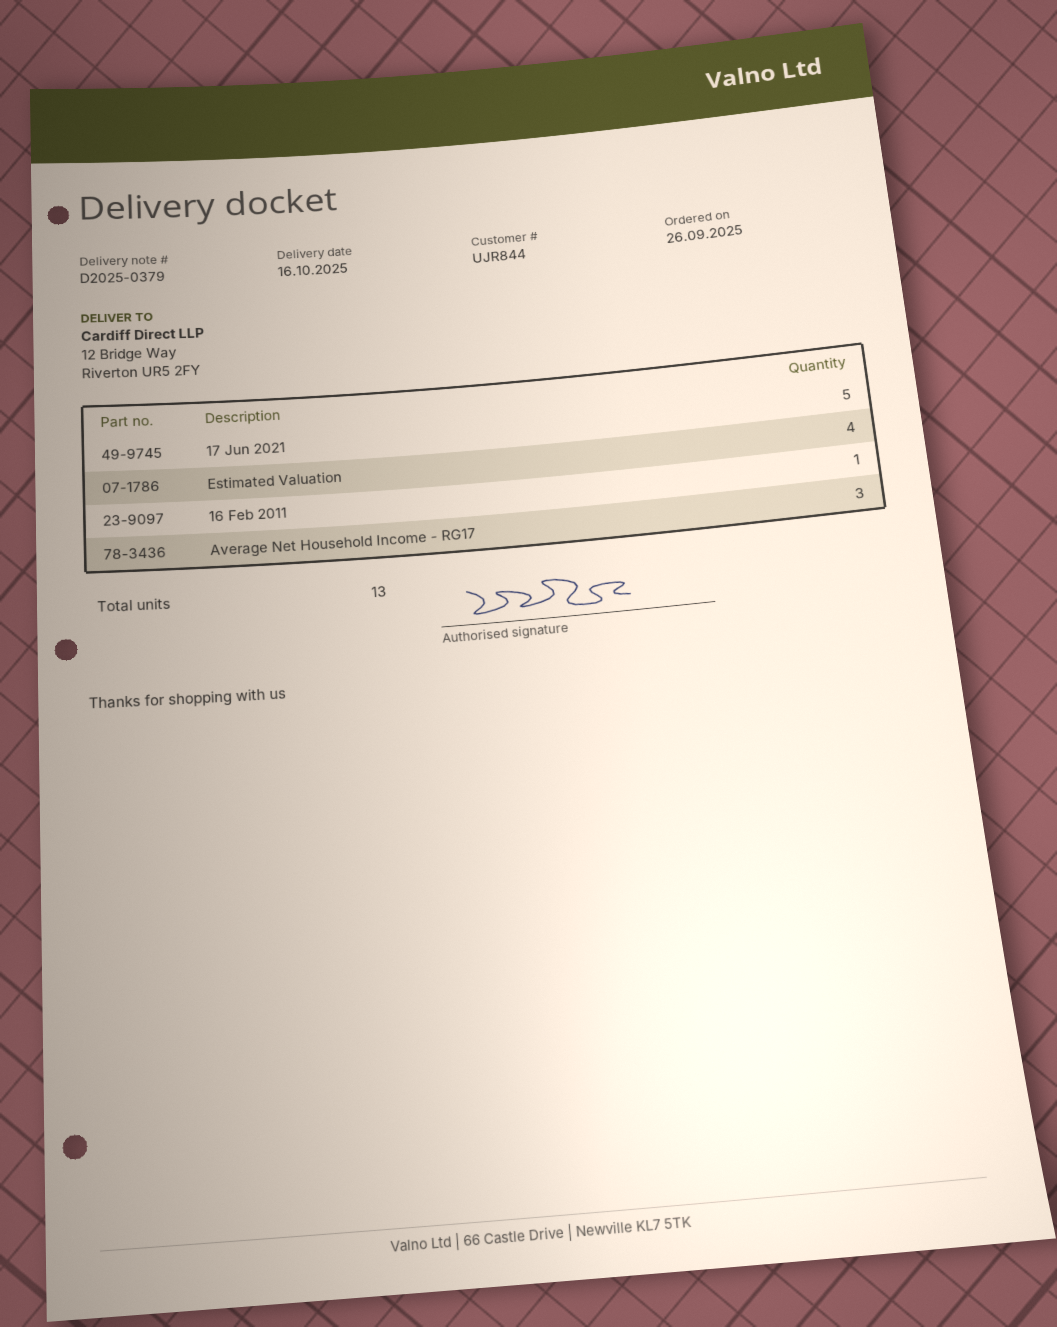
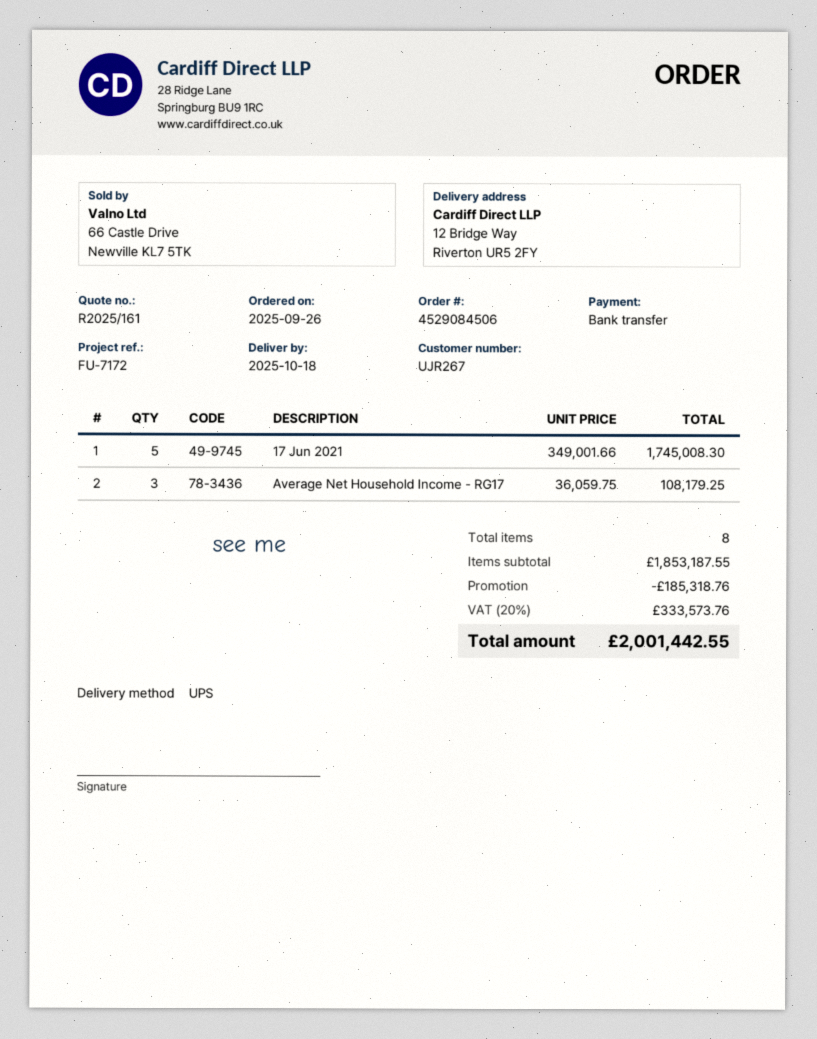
delivery date: 2025-10-16 -> 2025-10-18
customer number: UJR844 -> UJR267
Estimated Valuation: 4 -> none
16 Feb 2011: 1 -> none
total quantity: 13 -> 8

